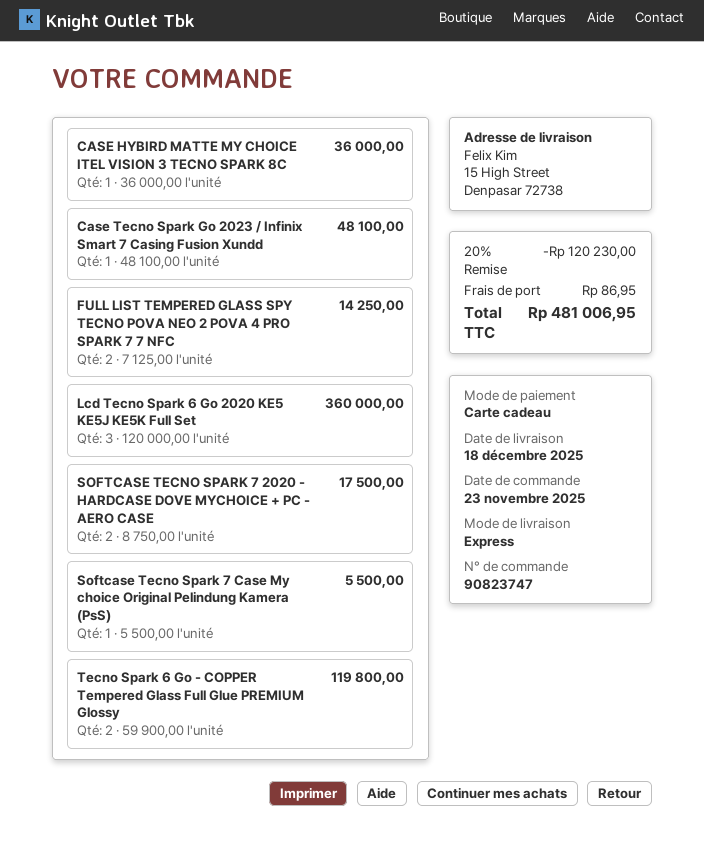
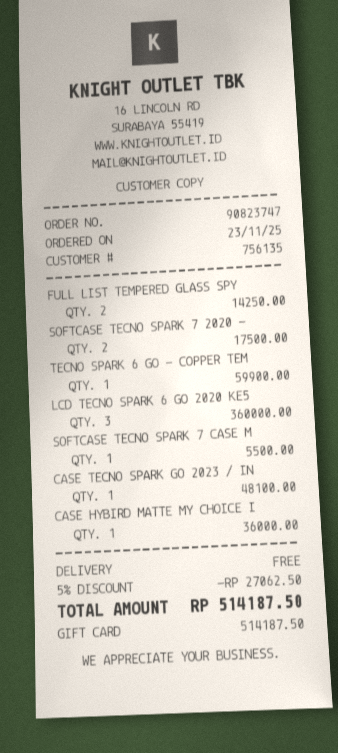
Tecno Spark 6 Go - COPPER Tempered Glass Full Glue PREMIUM Glossy: 2 for 119800.00 -> 1 for 59900.00
discount: 20% = 120230.00 -> 5% = 27062.50
shipping: 86.95 -> 0.00
total: 481006.95 -> 514187.50

